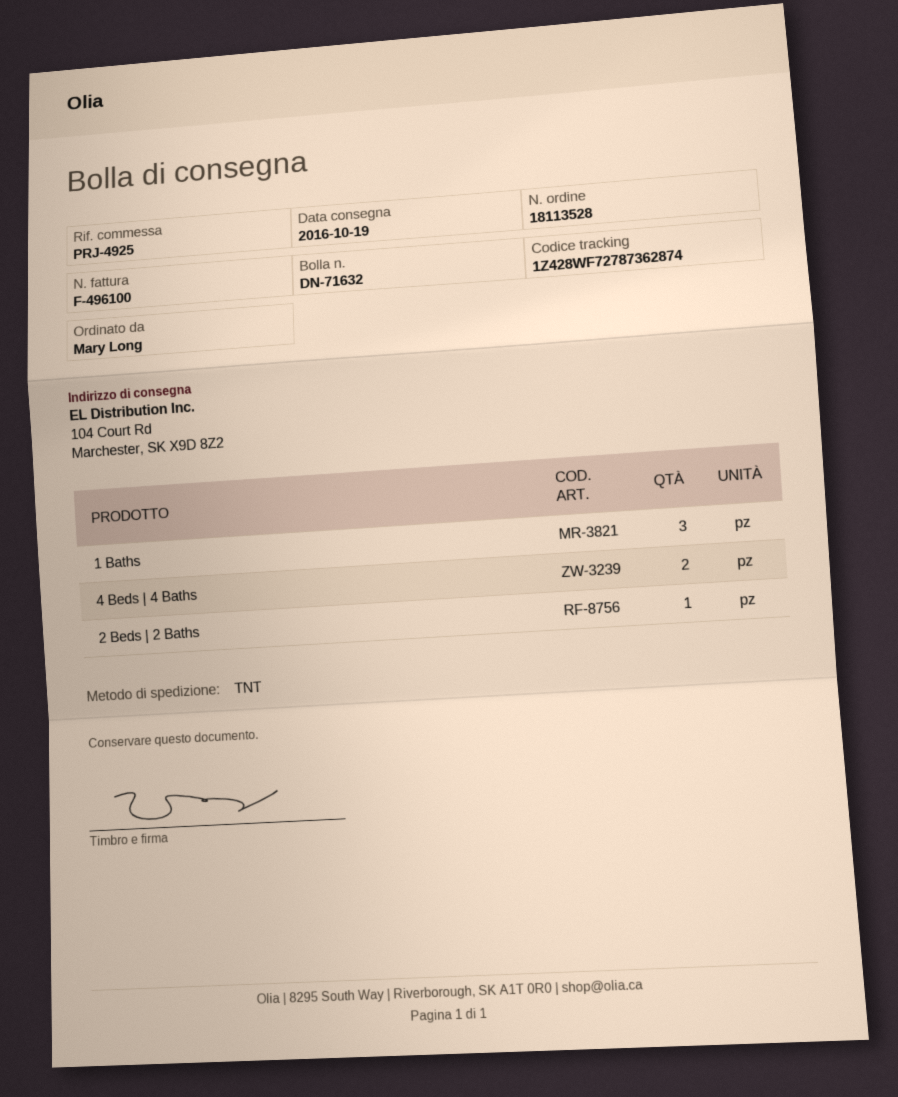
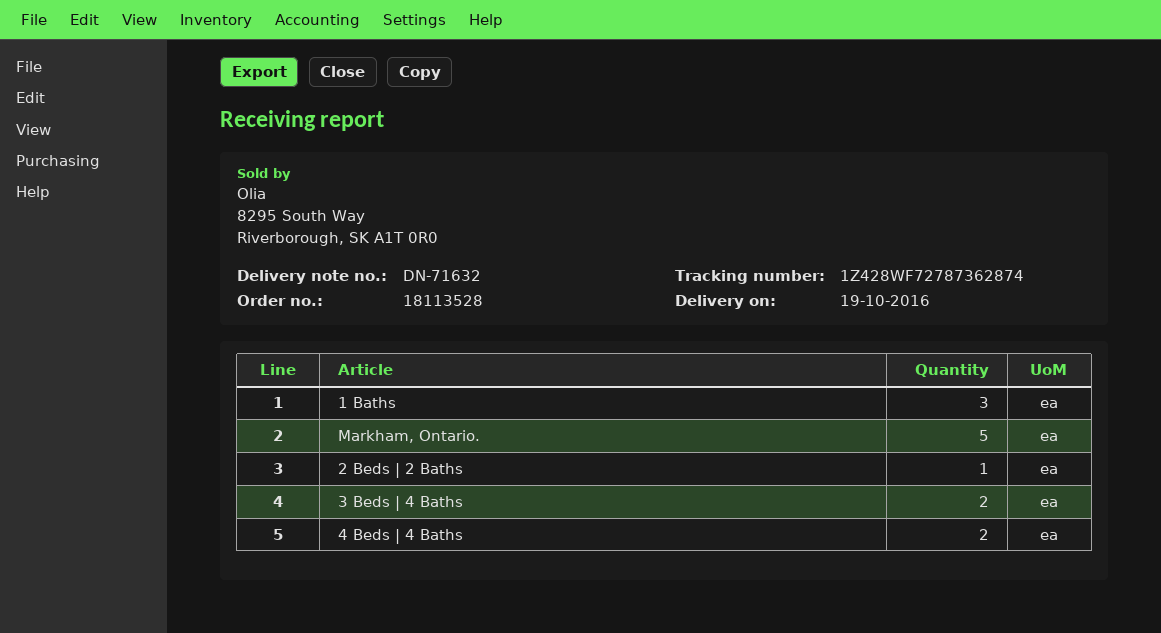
Markham, Ontario.: none -> 5
3 Beds | 4 Baths: none -> 2

